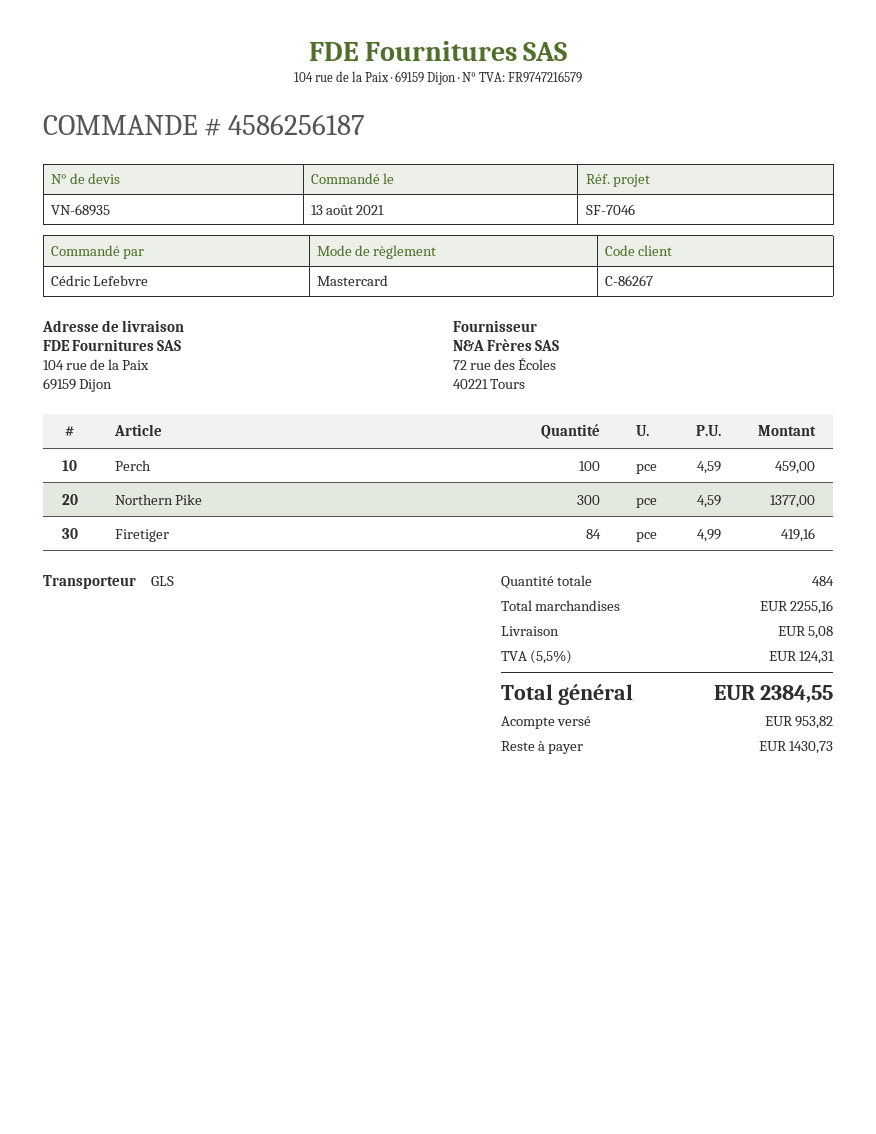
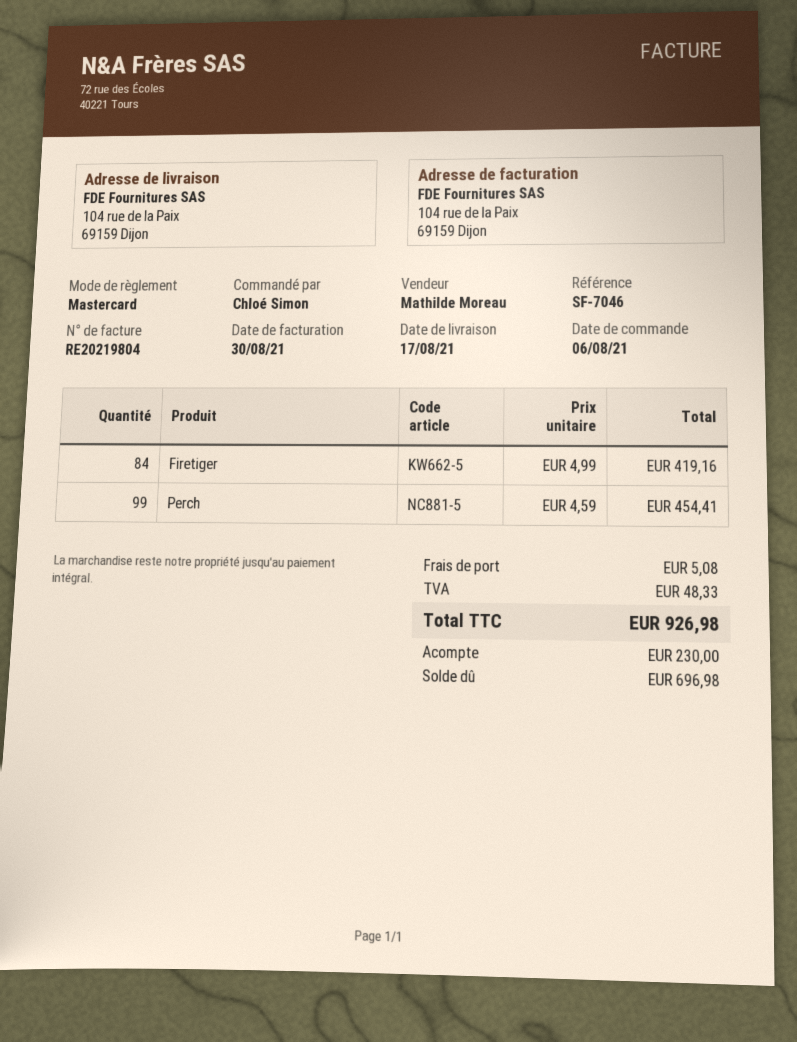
order date: 2021-08-13 -> 2021-08-06
ordered by: Cédric Lefebvre -> Chloé Simon
Perch: 100 x 4.59 = 459.00 -> 99 x 4.59 = 454.41
Northern Pike: 300 x 4.59 = 1377.00 -> none
tax: 124.31 -> 48.33
total: 2384.55 -> 926.98
deposit: 953.82 -> 230.00
balance: 1430.73 -> 696.98

